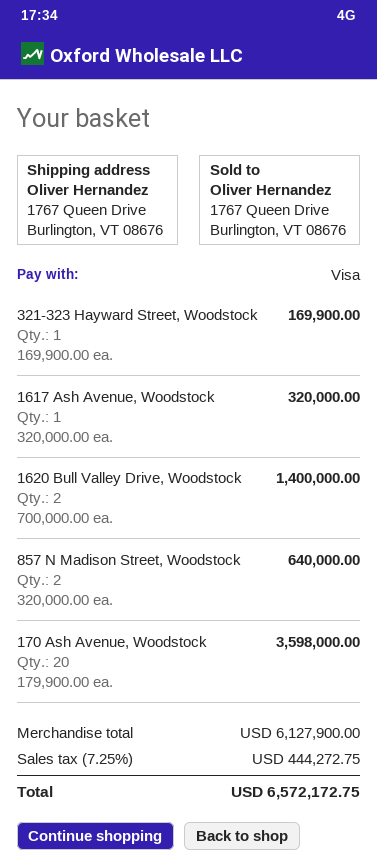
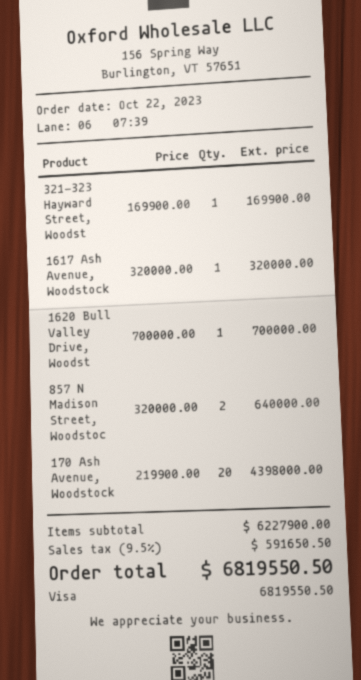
1620 Bull Valley Drive, Woodstock: 2 x 700000.00 = 1400000.00 -> 1 x 700000.00 = 700000.00
170 Ash Avenue, Woodstock: 20 x 179900.00 = 3598000.00 -> 20 x 219900.00 = 4398000.00
subtotal: 6127900.00 -> 6227900.00
tax: 7.25% = 444272.75 -> 9.5% = 591650.50
total: 6572172.75 -> 6819550.50

